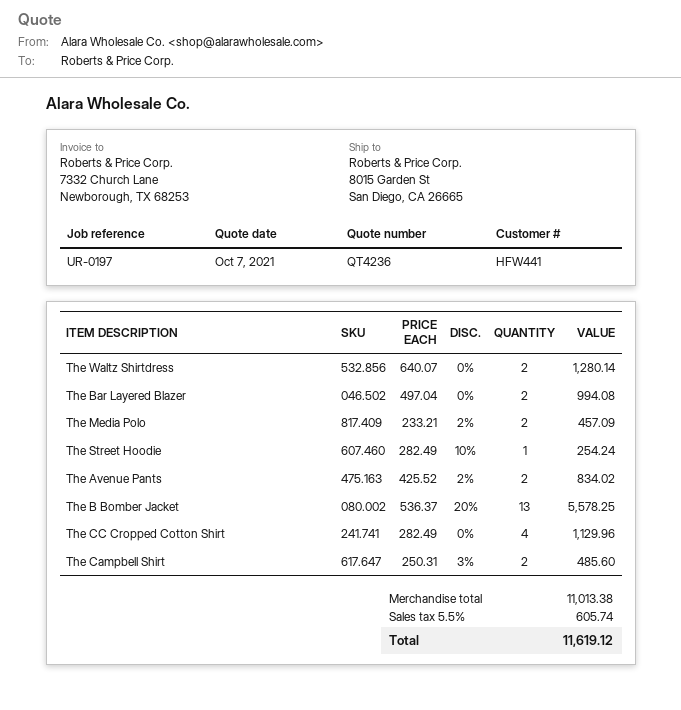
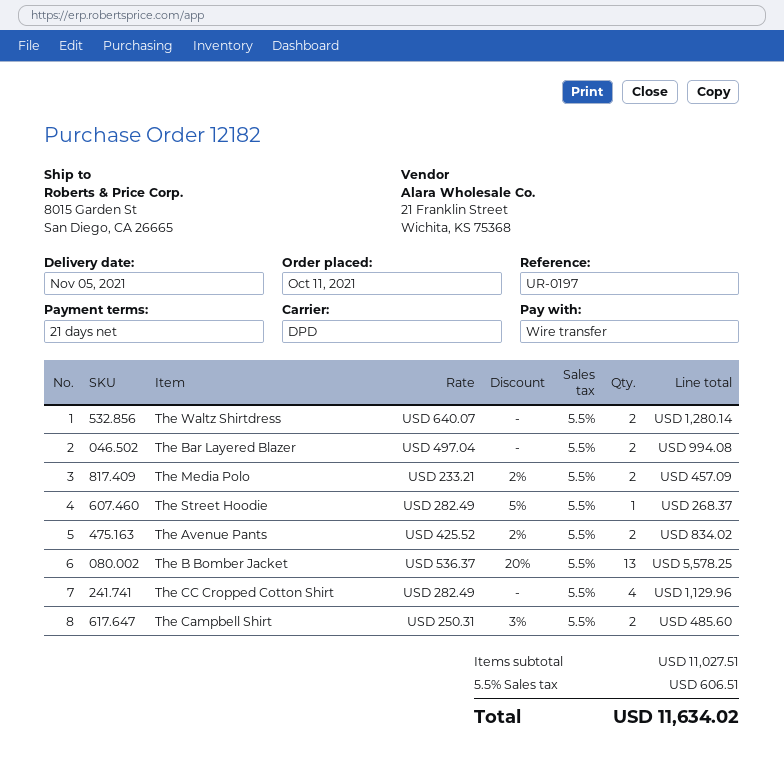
The Street Hoodie: 1 x 282.49 - 10% = 254.24 -> 1 x 282.49 - 5% = 268.37
subtotal: 11013.38 -> 11027.51
tax: 5.5% = 605.74 -> 5.5% = 606.51
total: 11619.12 -> 11634.02

